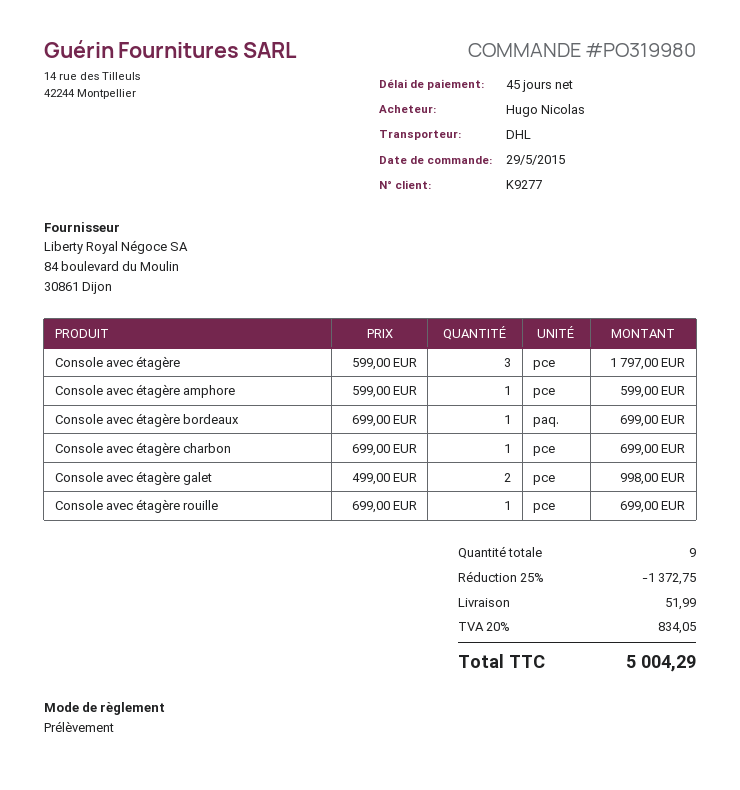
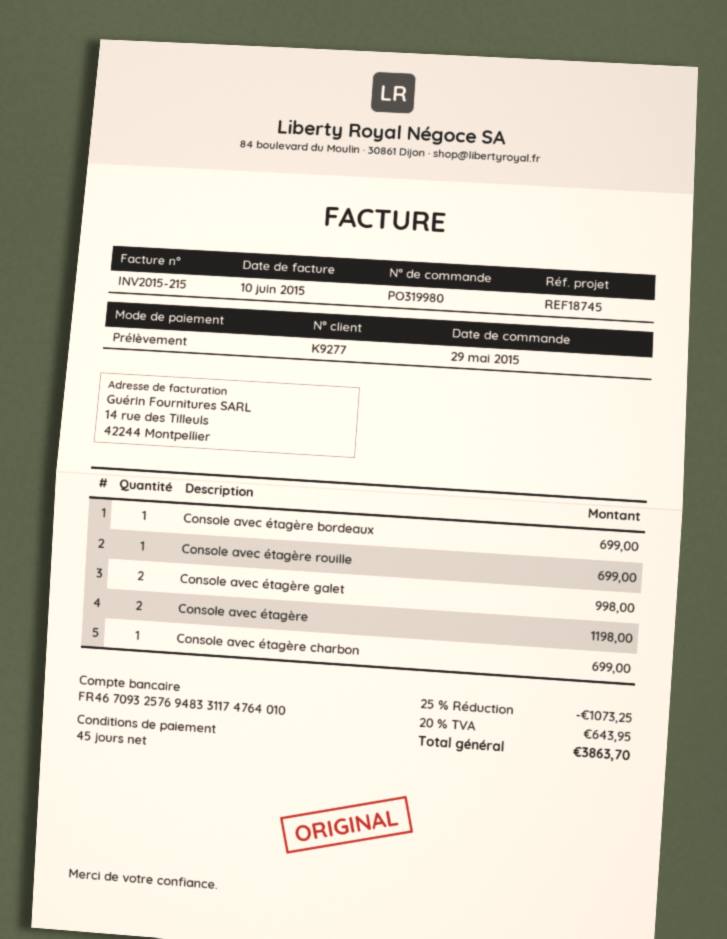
Console avec étagère: 3 for 1797.00 -> 2 for 1198.00
Console avec étagère amphore: 1 for 599.00 -> none
discount: 25% = 1372.75 -> 25% = 1073.25
shipping: 51.99 -> none
tax: 20% = 834.05 -> 20% = 643.95
total: 5004.29 -> 3863.70

